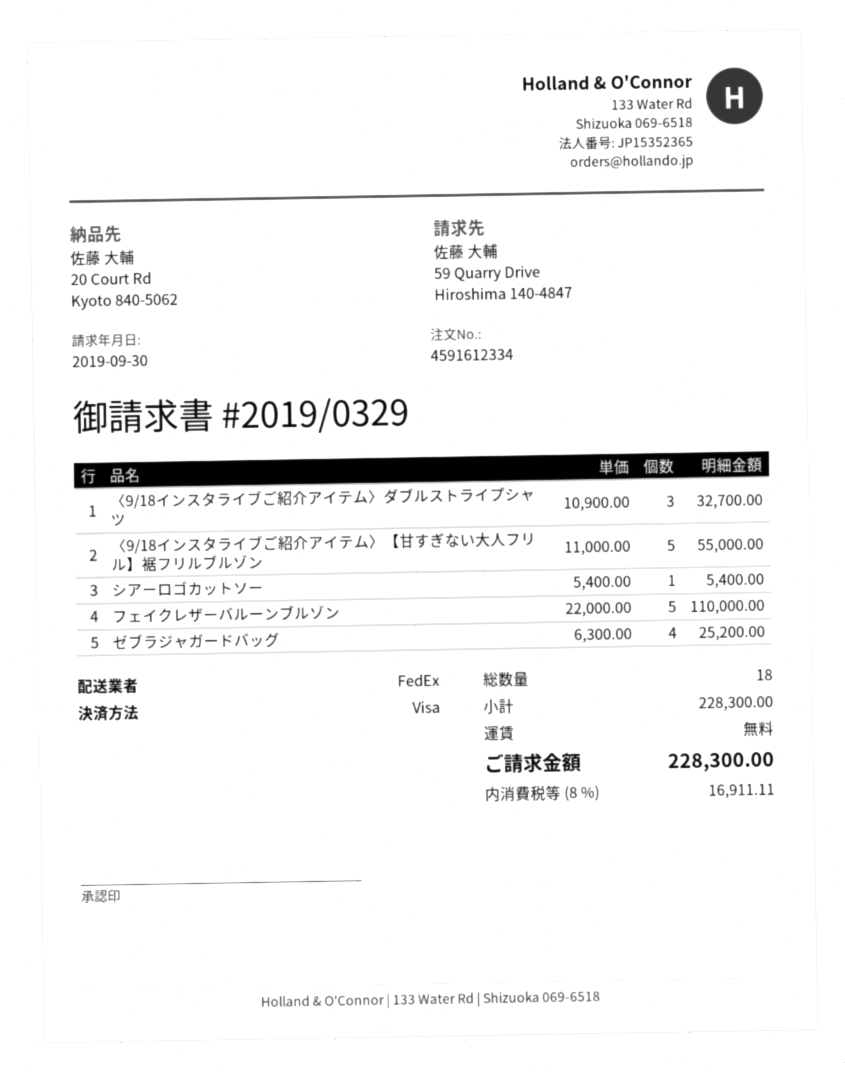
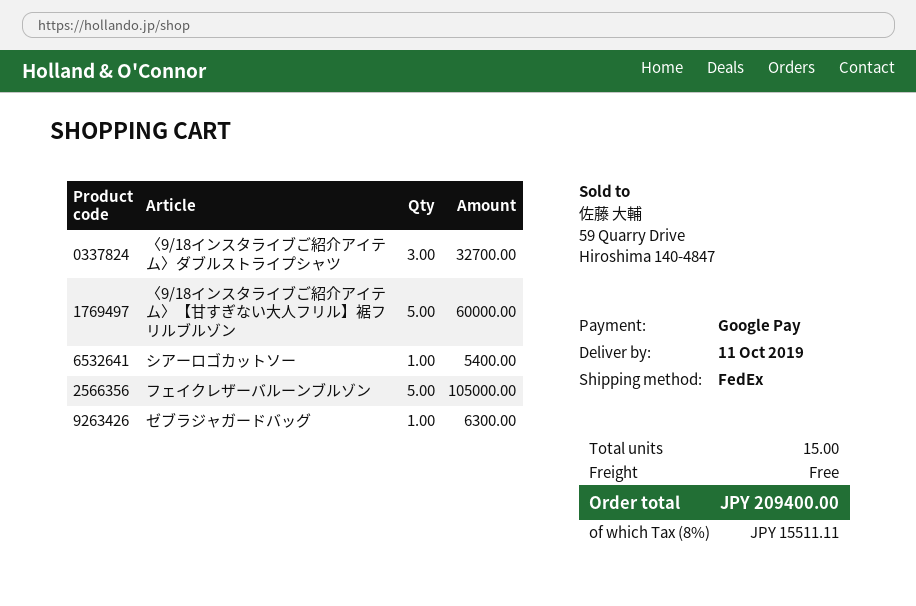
payment method: Visa -> Google Pay
〈9/18インスタライブご紹介アイテム〉【甘すぎない大人フリル】裾フリルブルゾン: 5 for 55000.00 -> 5 for 60000.00
フェイクレザーバルーンブルゾン: 5 for 110000.00 -> 5 for 105000.00
ゼブラジャガードバッグ: 4 for 25200.00 -> 1 for 6300.00
total quantity: 18 -> 15
tax: 8% = 16911.11 -> 8% = 15511.11
total: 228300.00 -> 209400.00

